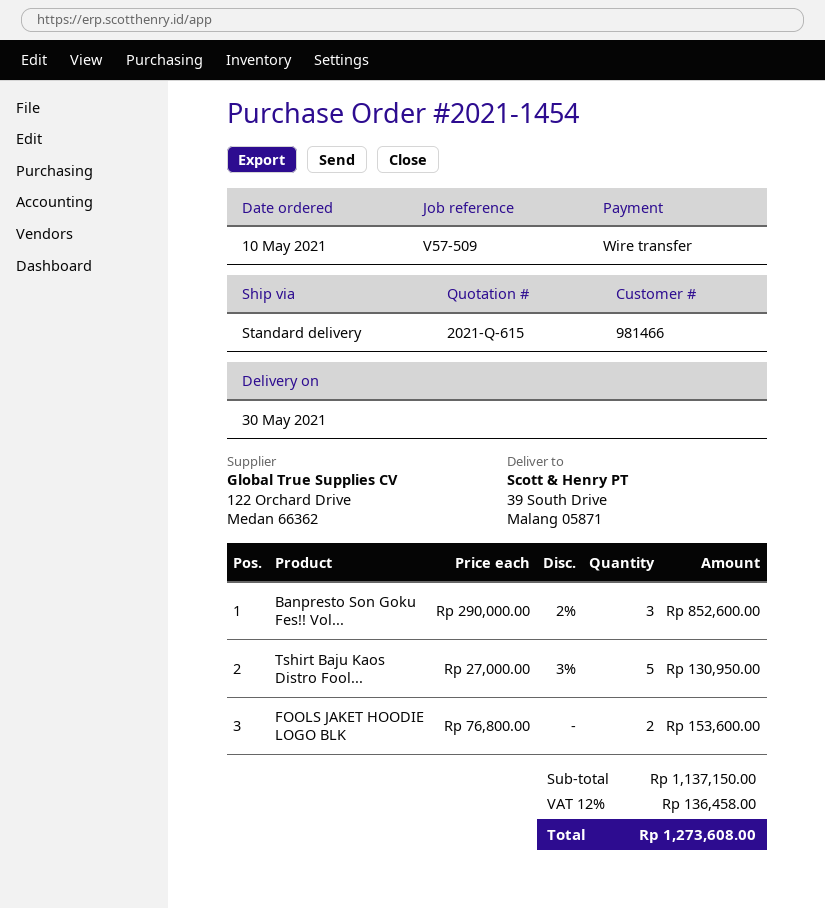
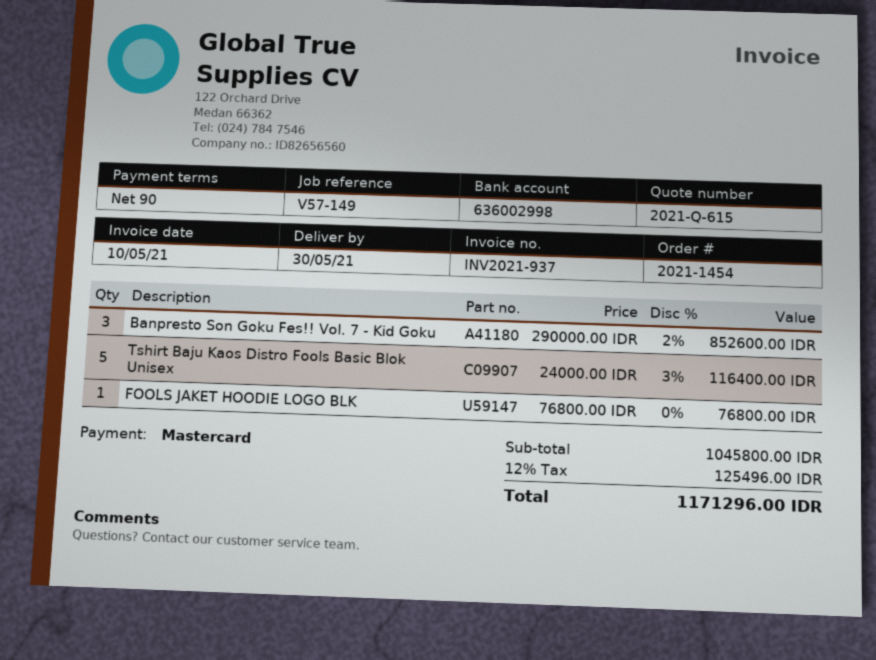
reference: V57-509 -> V57-149
payment method: bank transfer -> Mastercard
Tshirt Baju Kaos Distro Fool...: 5 x 27000.00 - 3% = 130950.00 -> 5 x 24000.00 - 3% = 116400.00
FOOLS JAKET HOODIE LOGO BLK: 2 x 76800.00 = 153600.00 -> 1 x 76800.00 = 76800.00
subtotal: 1137150.00 -> 1045800.00
tax: 12% = 136458.00 -> 12% = 125496.00
total: 1273608.00 -> 1171296.00

